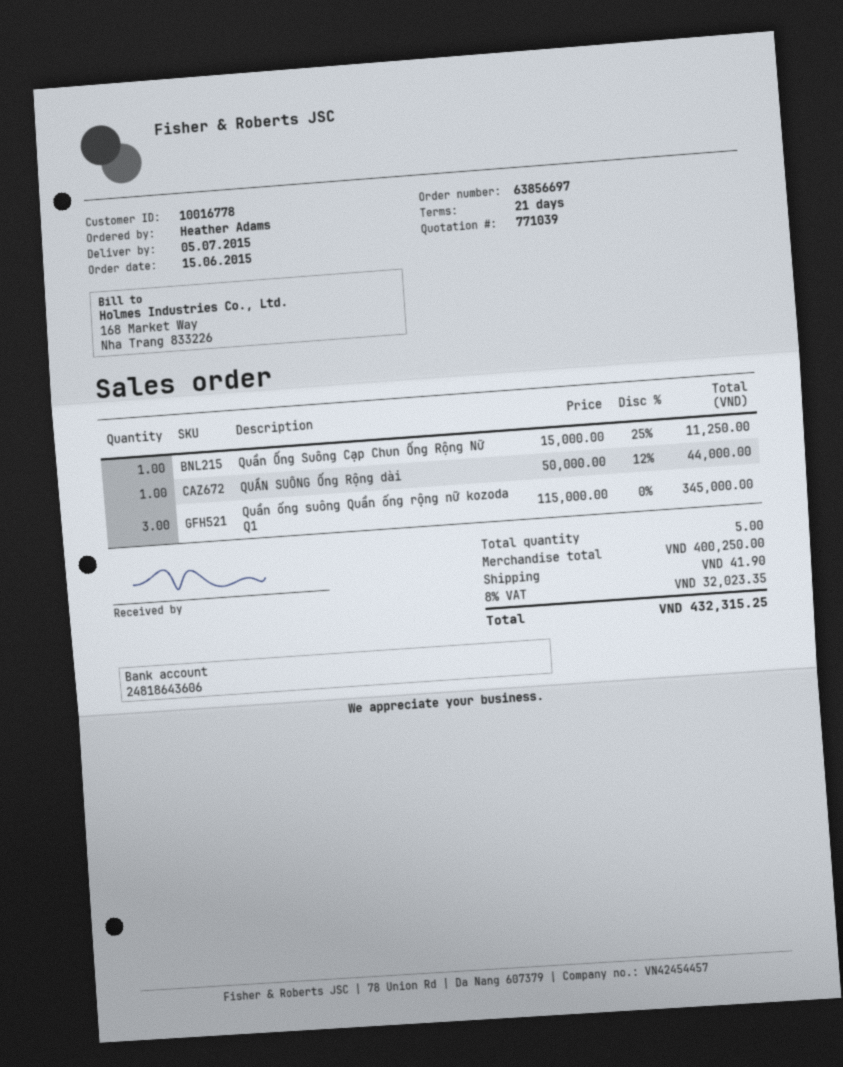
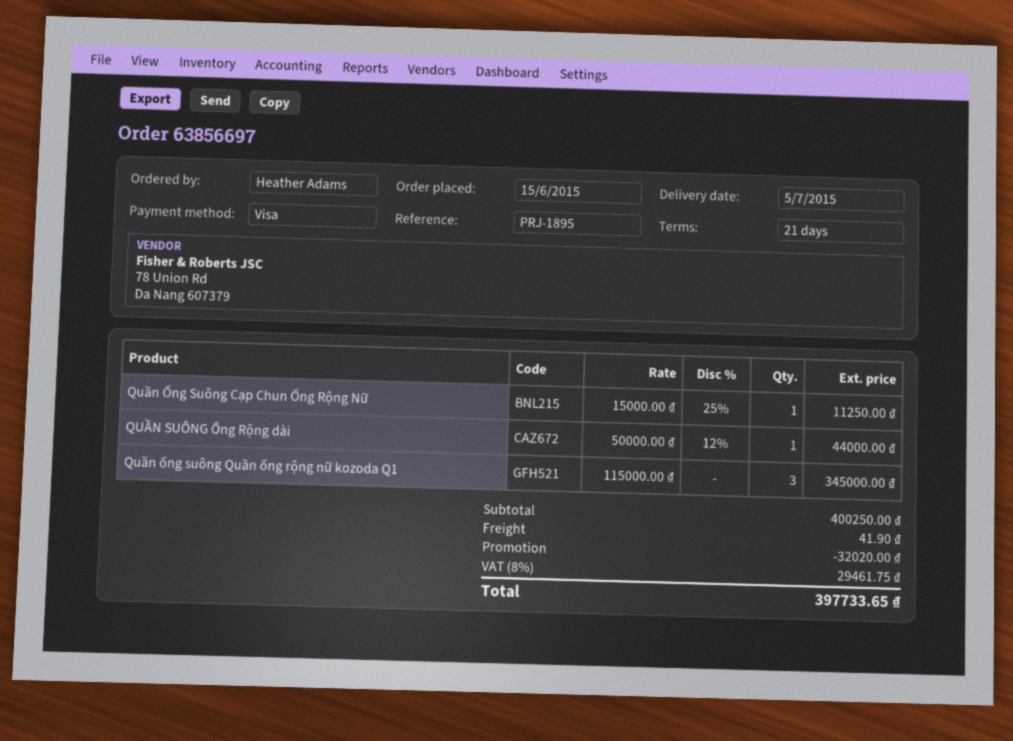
discount: none -> 32020.00
tax: 8% = 32023.35 -> 8% = 29461.75
total: 432315.25 -> 397733.65

